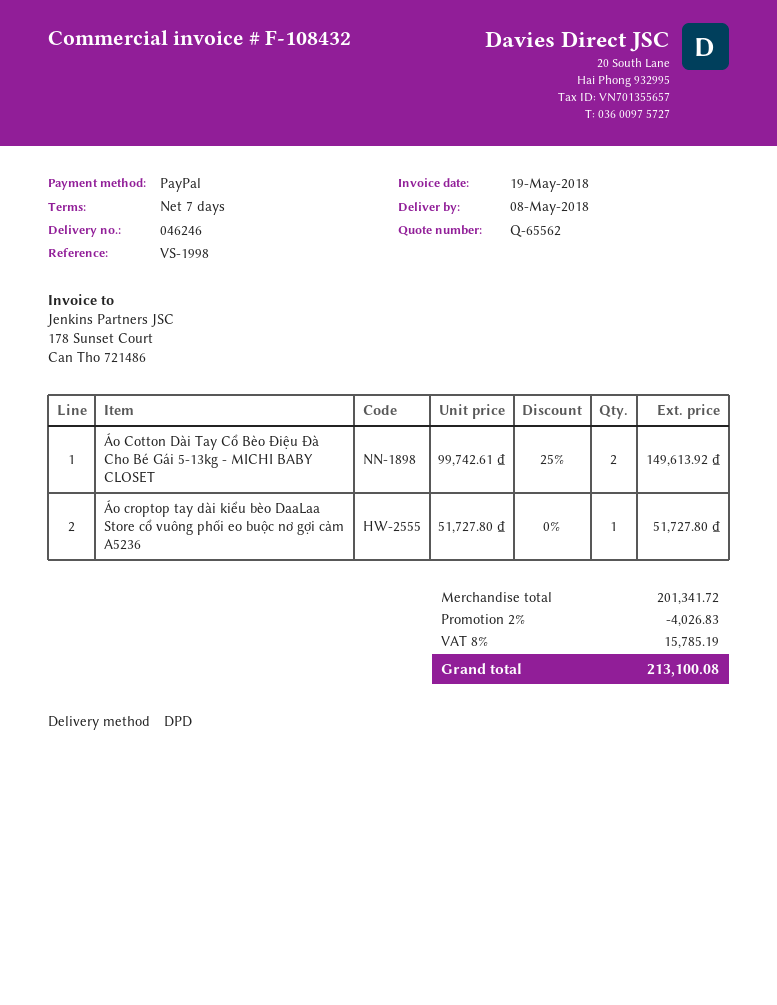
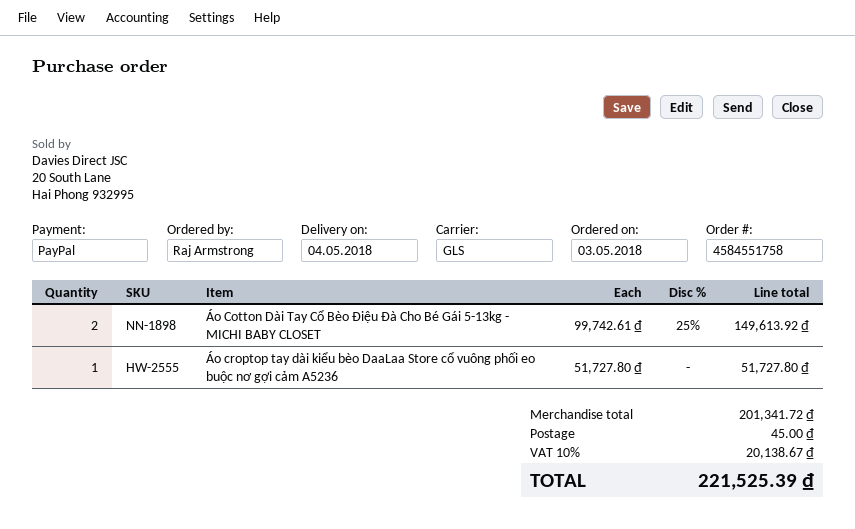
delivery date: 2018-05-08 -> 2018-05-04
shipping method: DPD -> GLS
discount: 2% = 4026.83 -> none
shipping: none -> 45.00
tax: 8% = 15785.19 -> 10% = 20138.67
total: 213100.08 -> 221525.39

